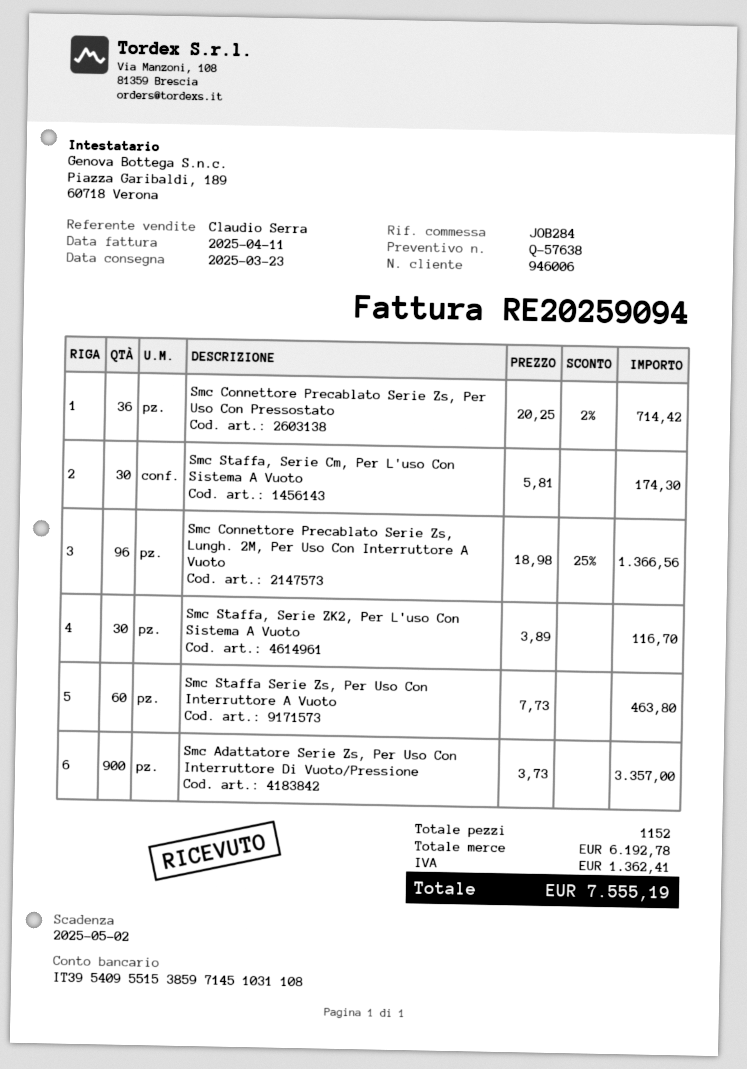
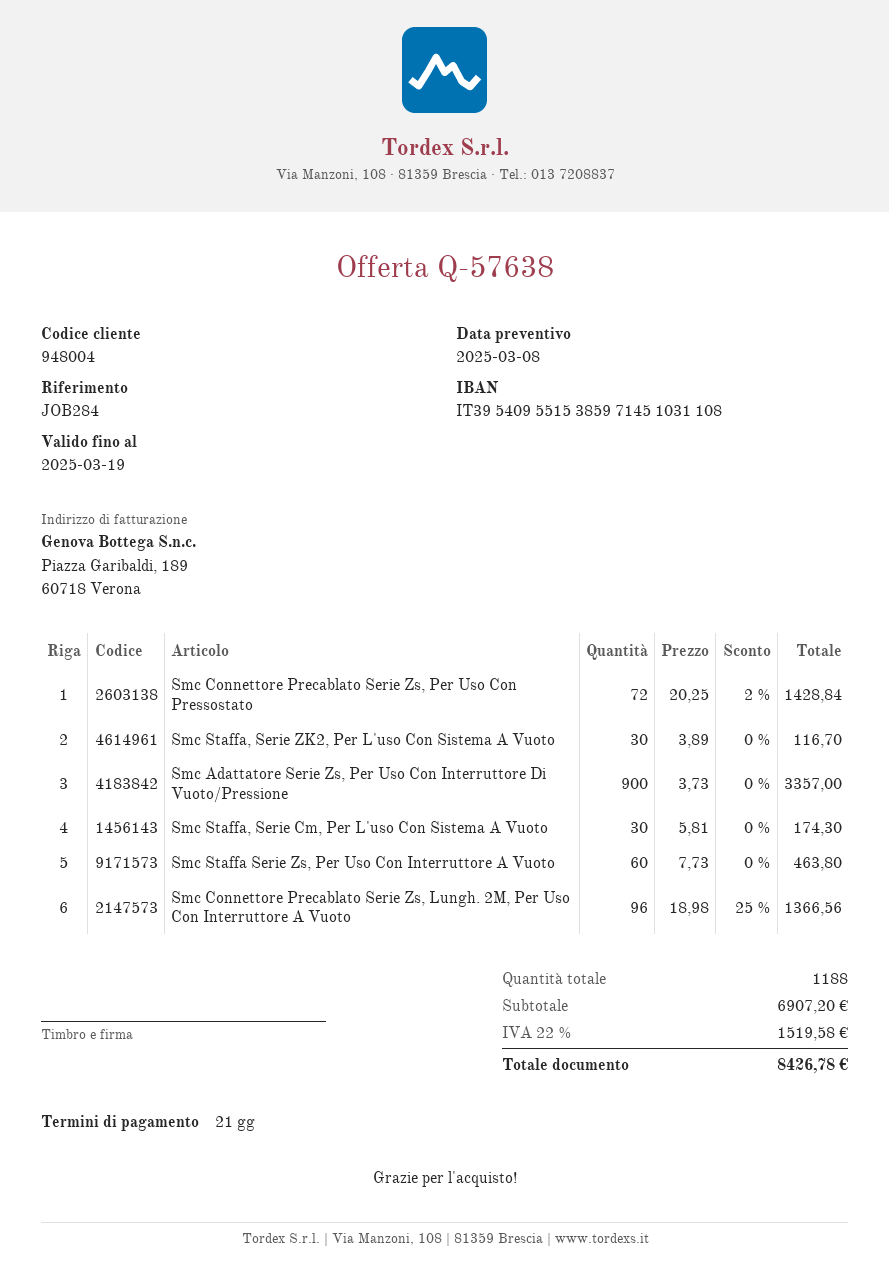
customer number: 946006 -> 948004
Smc Connettore Precablato Serie Zs, Per Uso Con Pressostato: 36 x 20.25 - 2% = 714.42 -> 72 x 20.25 - 2% = 1428.84
total quantity: 1152 -> 1188
subtotal: 6192.78 -> 6907.20
tax: 1362.41 -> 1519.58
total: 7555.19 -> 8426.78

